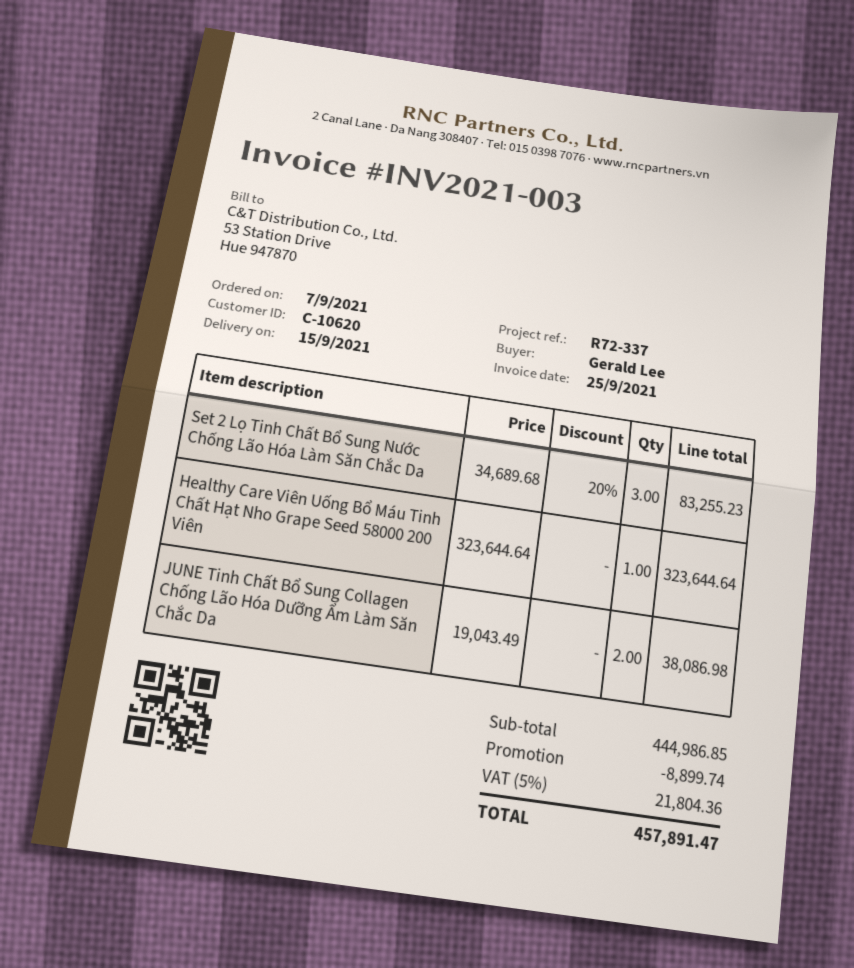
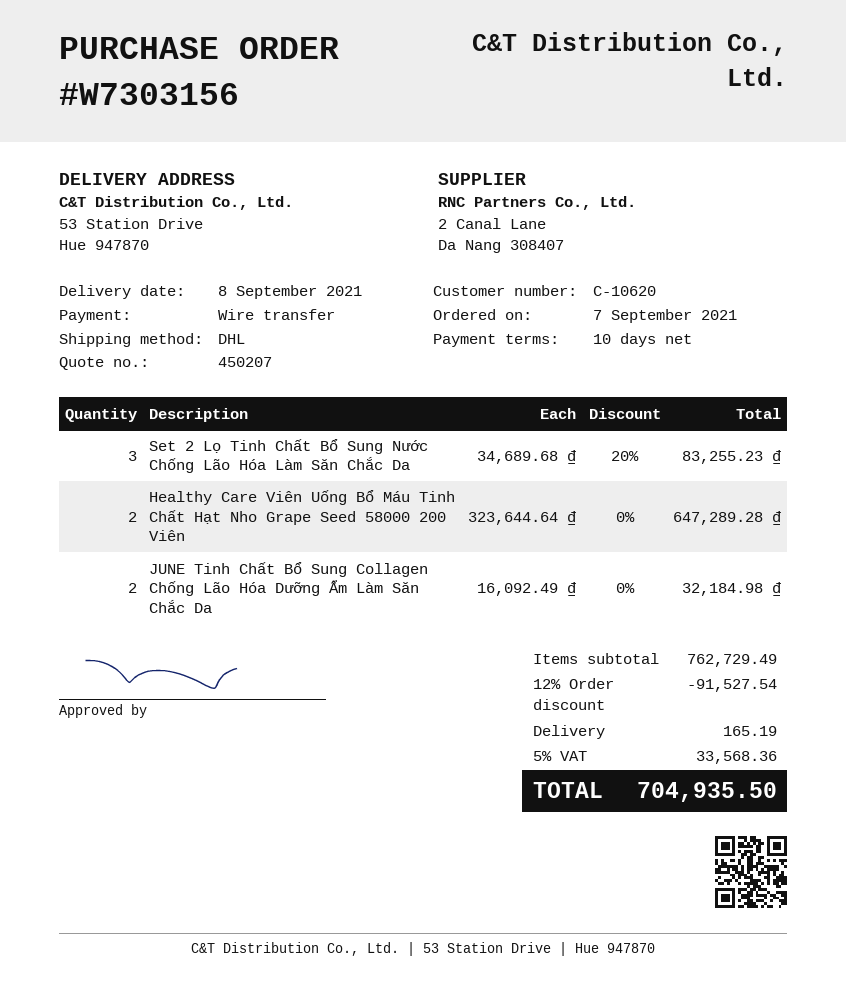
delivery date: 2021-09-15 -> 2021-09-08
Healthy Care Viên Uống Bổ Máu Tinh Chất Hạt Nho Grape Seed 58000 200 Viên: 1 x 323644.64 = 323644.64 -> 2 x 323644.64 = 647289.28
JUNE Tinh Chất Bổ Sung Collagen Chống Lão Hóa Dưỡng Ẩm Làm Săn Chắc Da: 2 x 19043.49 = 38086.98 -> 2 x 16092.49 = 32184.98
subtotal: 444986.85 -> 762729.49
discount: 8899.74 -> 91527.54
shipping: none -> 165.19
tax: 5% = 21804.36 -> 5% = 33568.36
total: 457891.47 -> 704935.50

